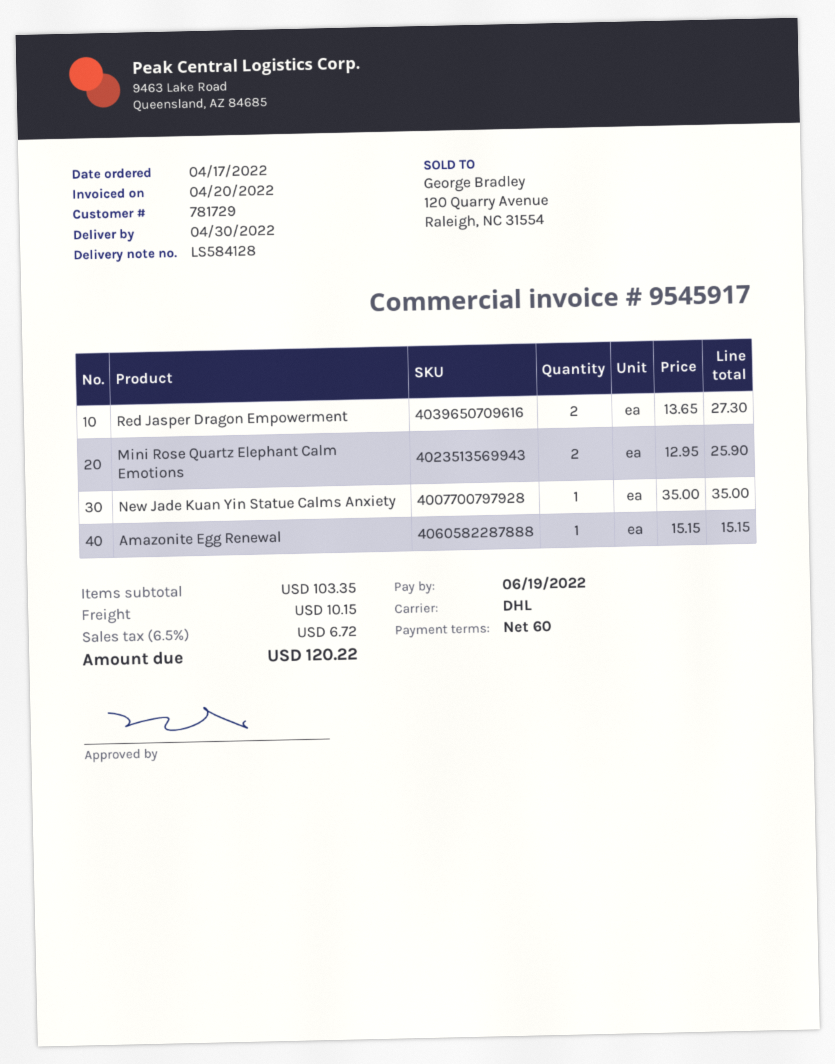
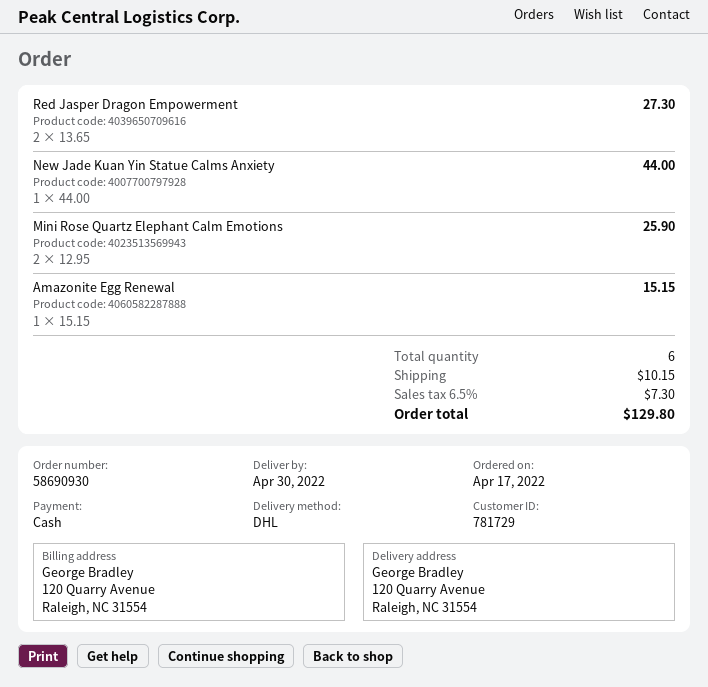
New Jade Kuan Yin Statue Calms Anxiety: 1 x 35.00 = 35.00 -> 1 x 44.00 = 44.00
tax: 6.5% = 6.72 -> 6.5% = 7.30
total: 120.22 -> 129.80

